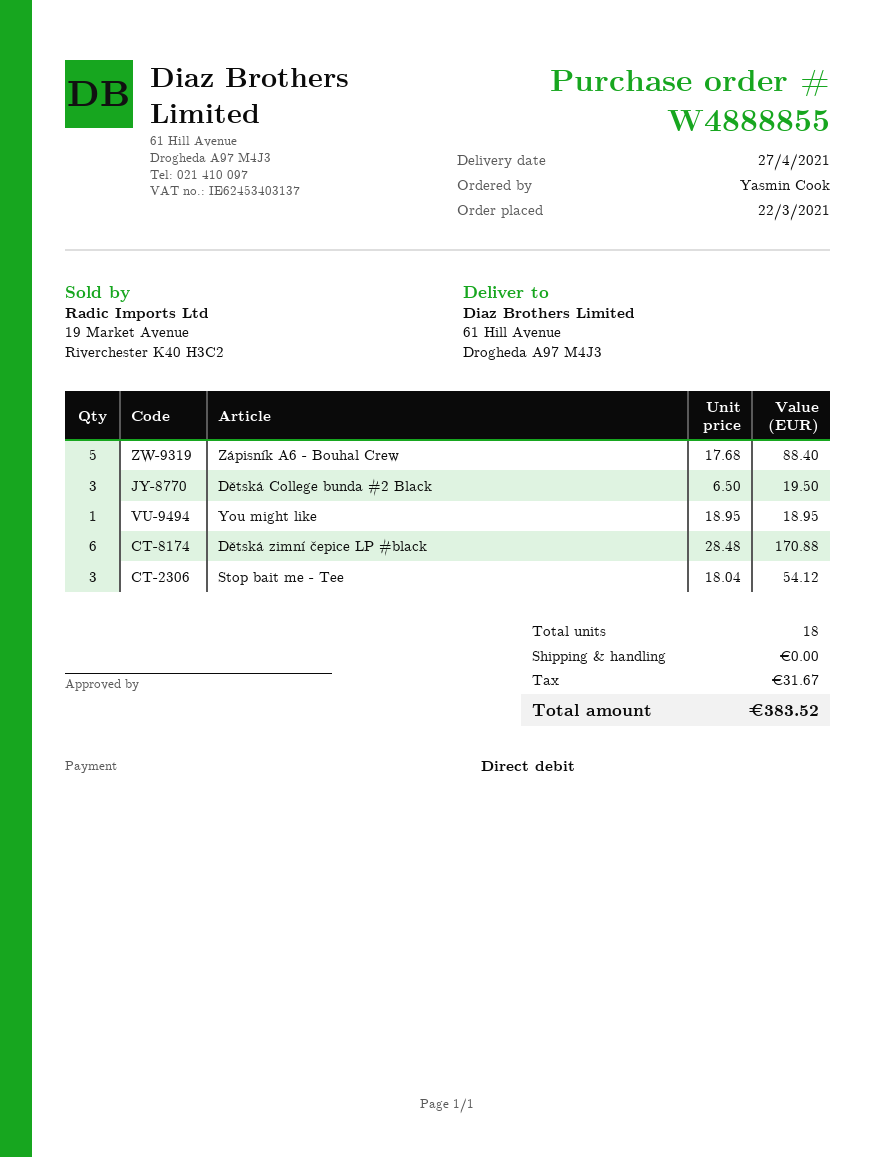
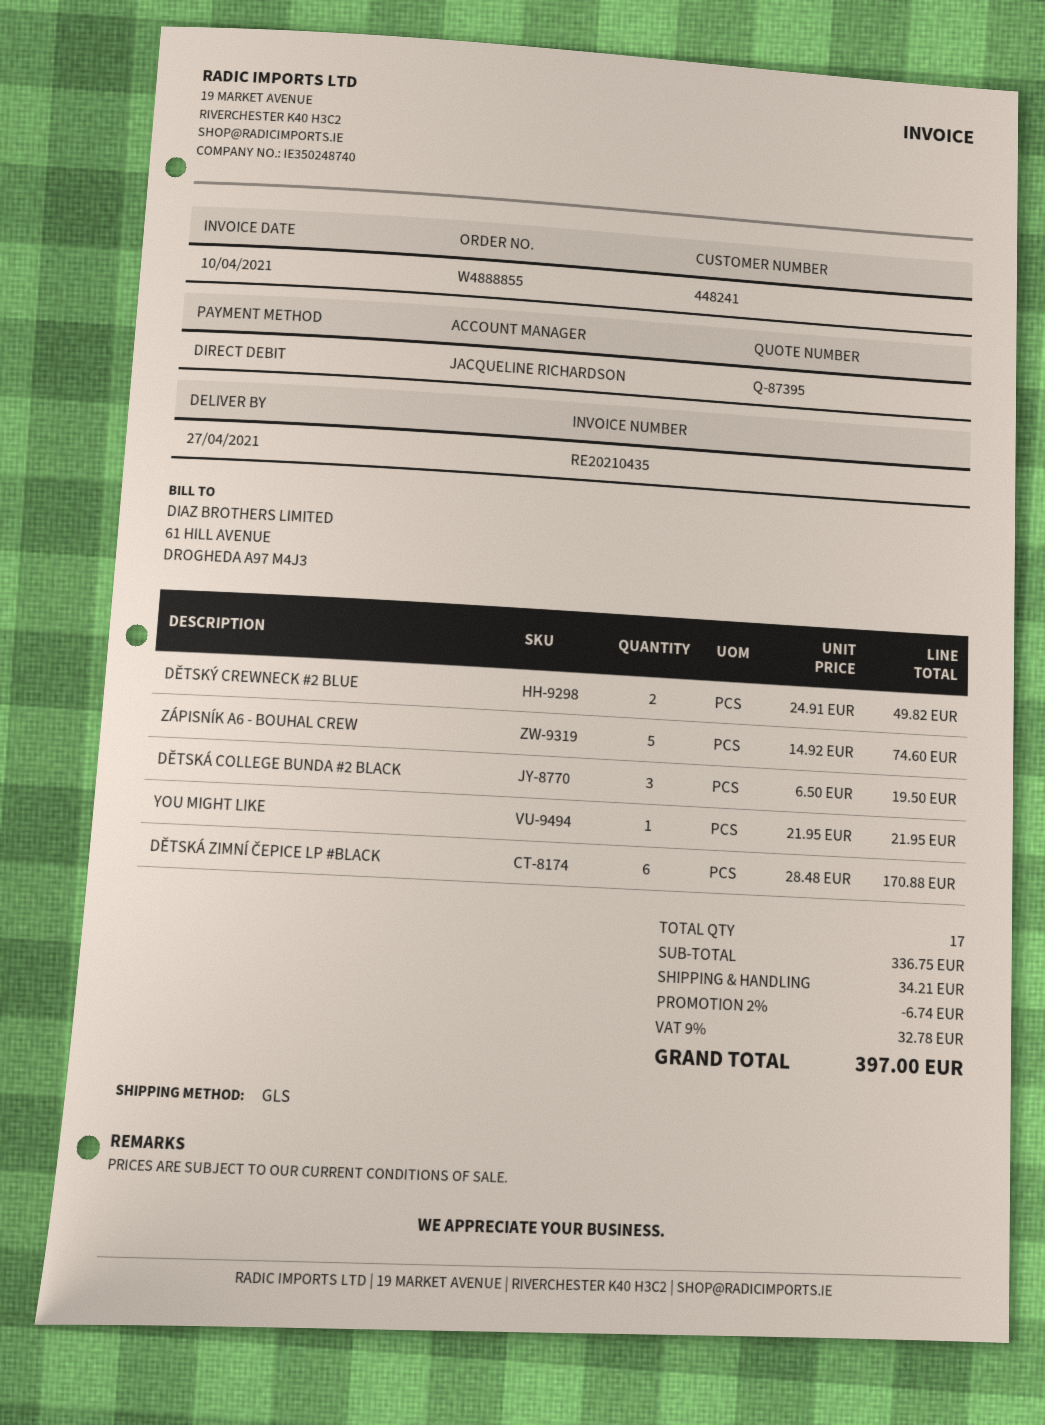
Zápisník A6 - Bouhal Crew: 5 x 17.68 = 88.40 -> 5 x 14.92 = 74.60
You might like: 1 x 18.95 = 18.95 -> 1 x 21.95 = 21.95
Stop bait me - Tee: 3 x 18.04 = 54.12 -> none
DĚTSKÝ CREWNECK #2 BLUE: none -> 2 x 24.91 = 49.82
total quantity: 18 -> 17
discount: none -> 2% = 6.74
shipping: 0.00 -> 34.21
tax: 31.67 -> 32.78
total: 383.52 -> 397.00

